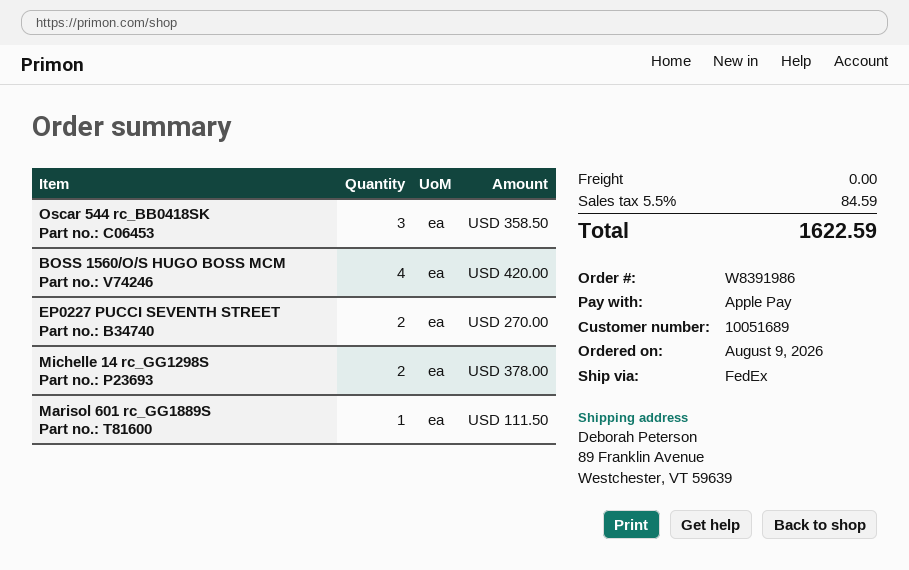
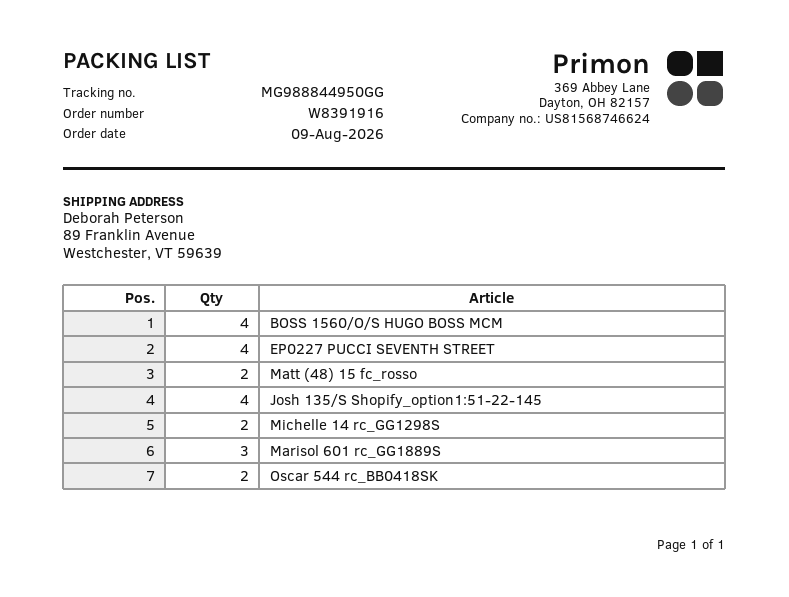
order number: W8391986 -> W8391916
Oscar 544 rc_BB0418SK: 3 -> 2
EP0227 PUCCI SEVENTH STREET: 2 -> 4
Marisol 601 rc_GG1889S: 1 -> 3
Matt (48) 15 fc_rosso: none -> 2
Josh 135/S Shopify_option1:51-22-145: none -> 4

